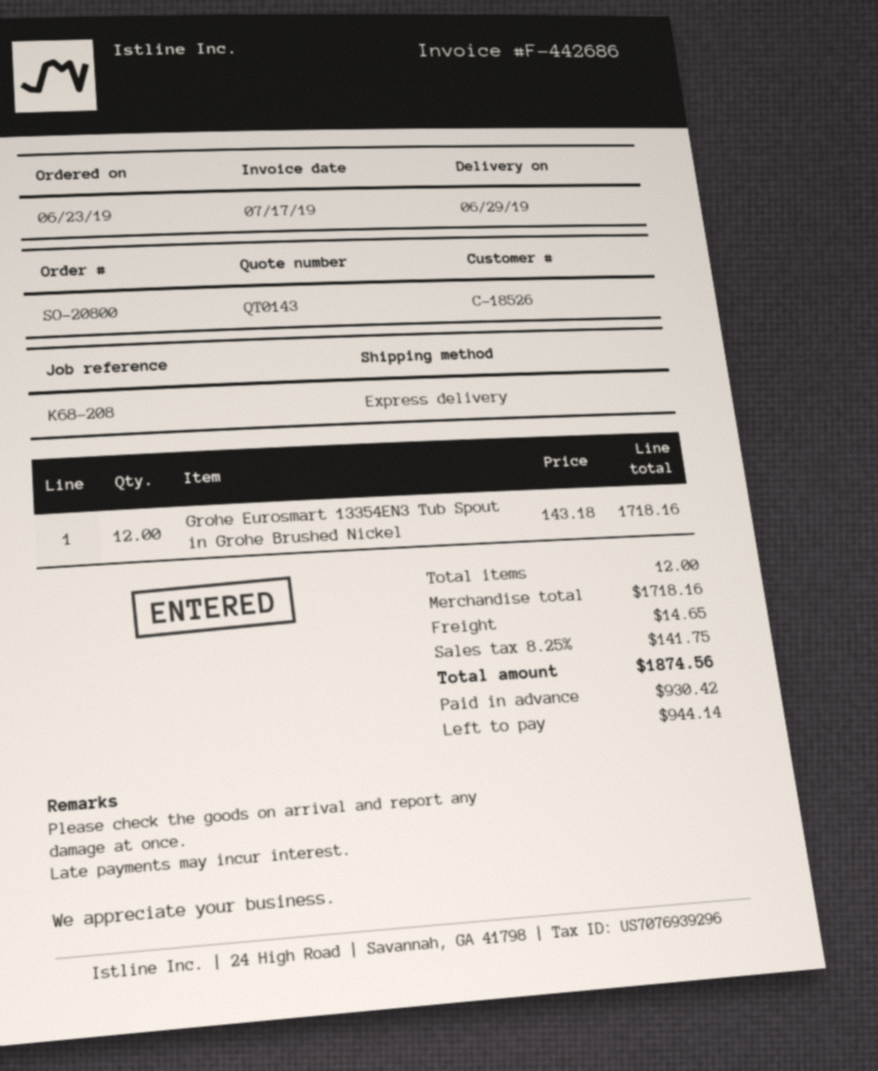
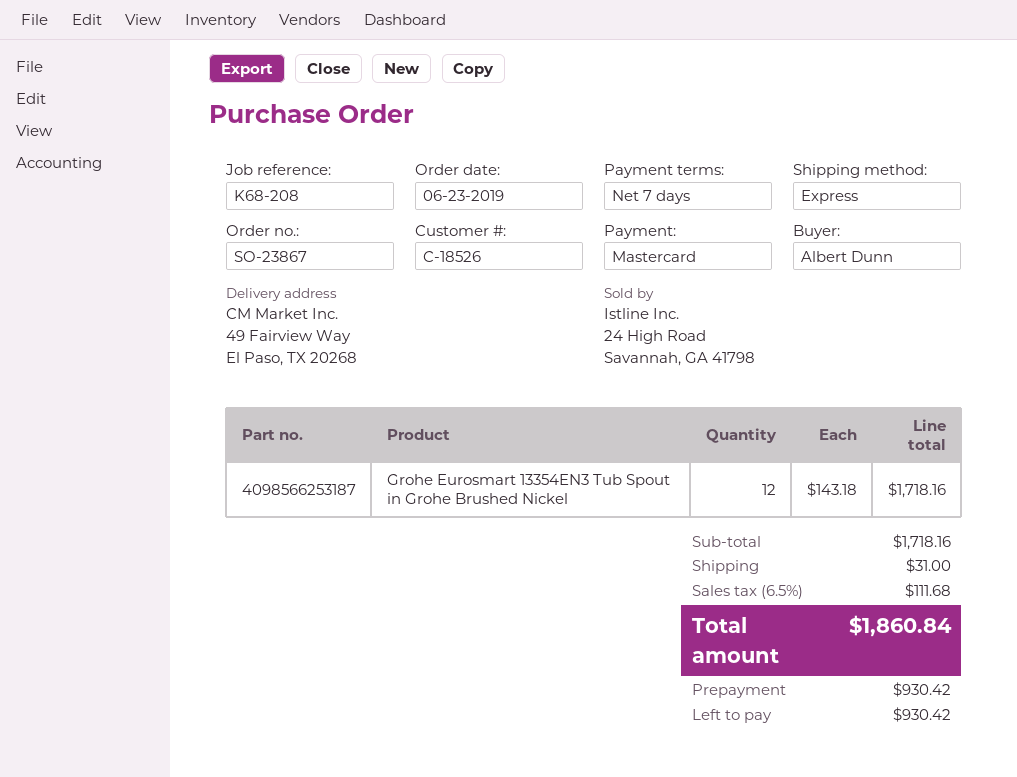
order number: SO-20800 -> SO-23867
shipping: 14.65 -> 31.00
tax: 8.25% = 141.75 -> 6.5% = 111.68
total: 1874.56 -> 1860.84
balance: 944.14 -> 930.42

